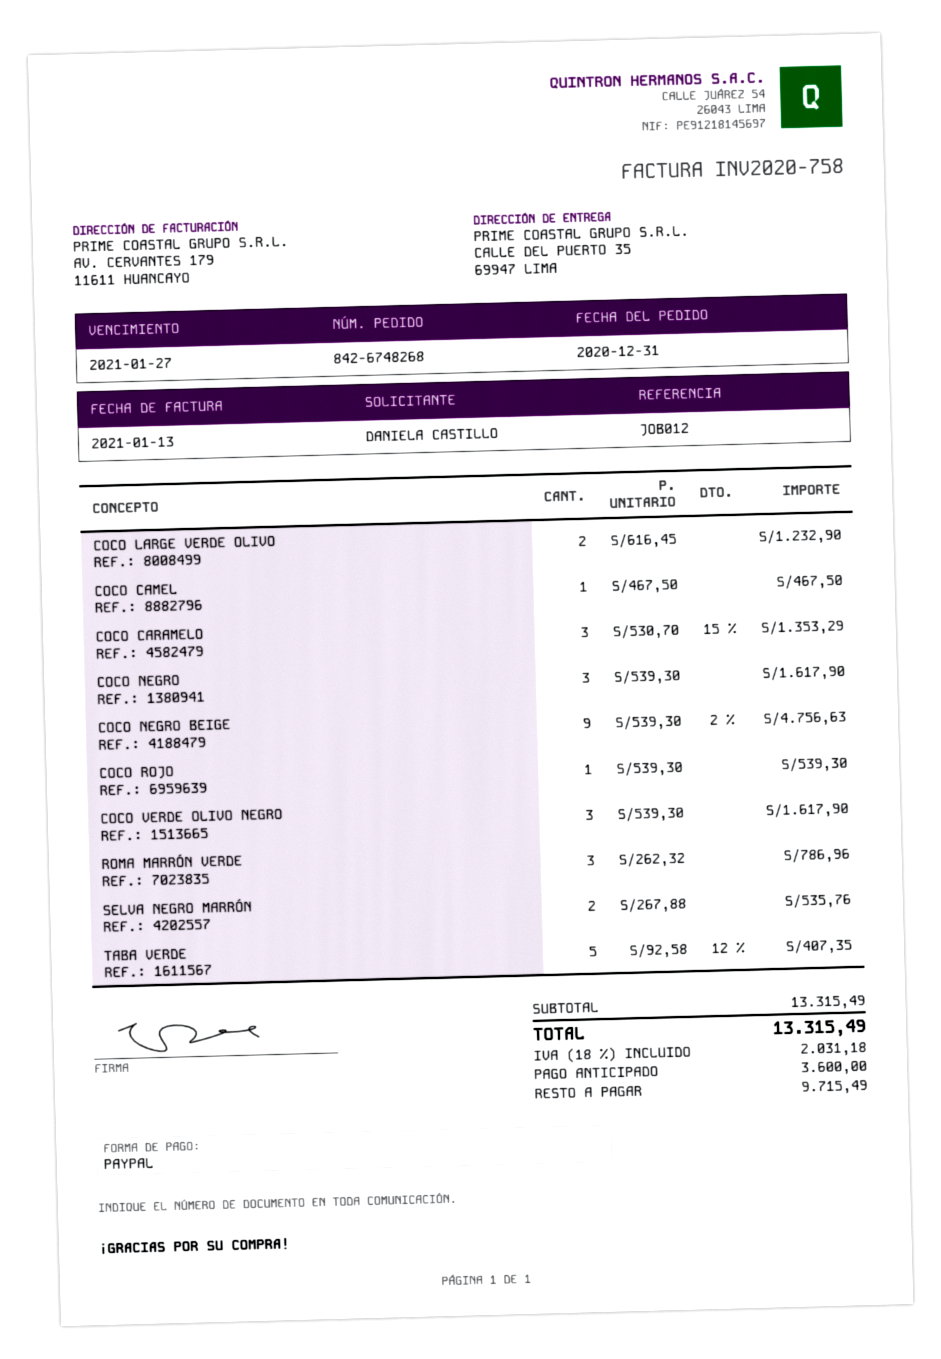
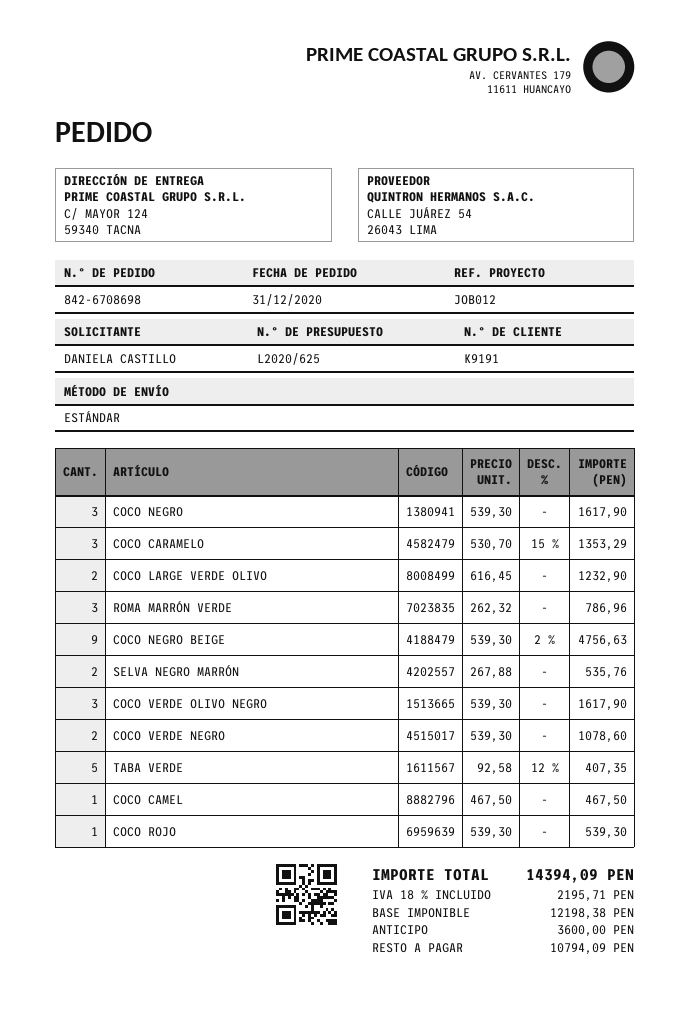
order number: 842-6748268 -> 842-6708698
ship to: CALLE DEL PUERTO 35, 69947 LIMA -> C/ MAYOR 124, 59340 TACNA
COCO VERDE NEGRO: none -> 2 x 539.30 = 1078.60
tax: 18% = 2031.18 -> 18% = 2195.71
total: 13315.49 -> 14394.09
balance: 9715.49 -> 10794.09

